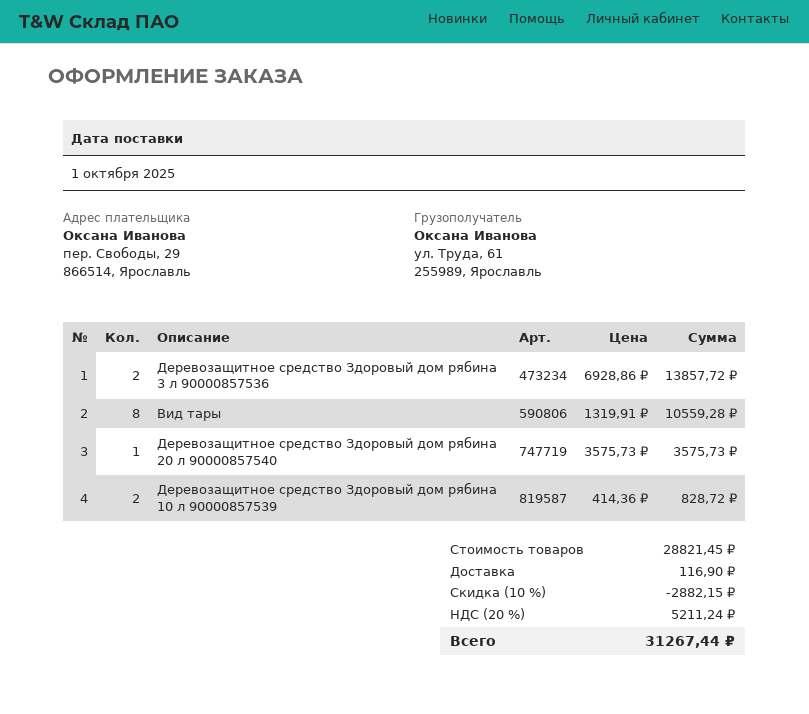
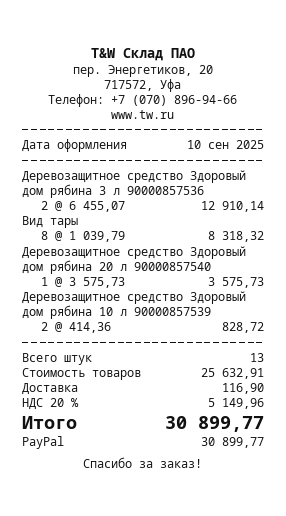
Деревозащитное средство Здоровый дом рябина 3 л 90000857536: 2 x 6928.86 = 13857.72 -> 2 x 6455.07 = 12910.14
Вид тары: 8 x 1319.91 = 10559.28 -> 8 x 1039.79 = 8318.32
subtotal: 28821.45 -> 25632.91
discount: 10% = 2882.15 -> none
tax: 20% = 5211.24 -> 20% = 5149.96
total: 31267.44 -> 30899.77

